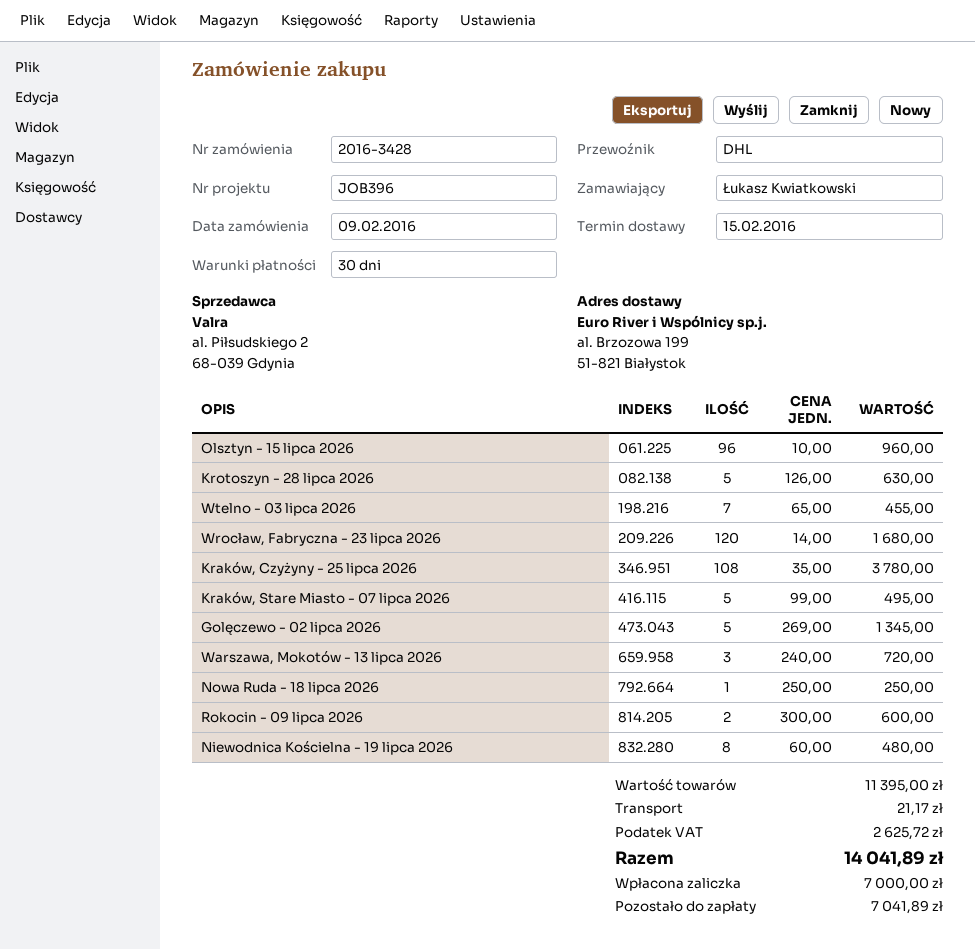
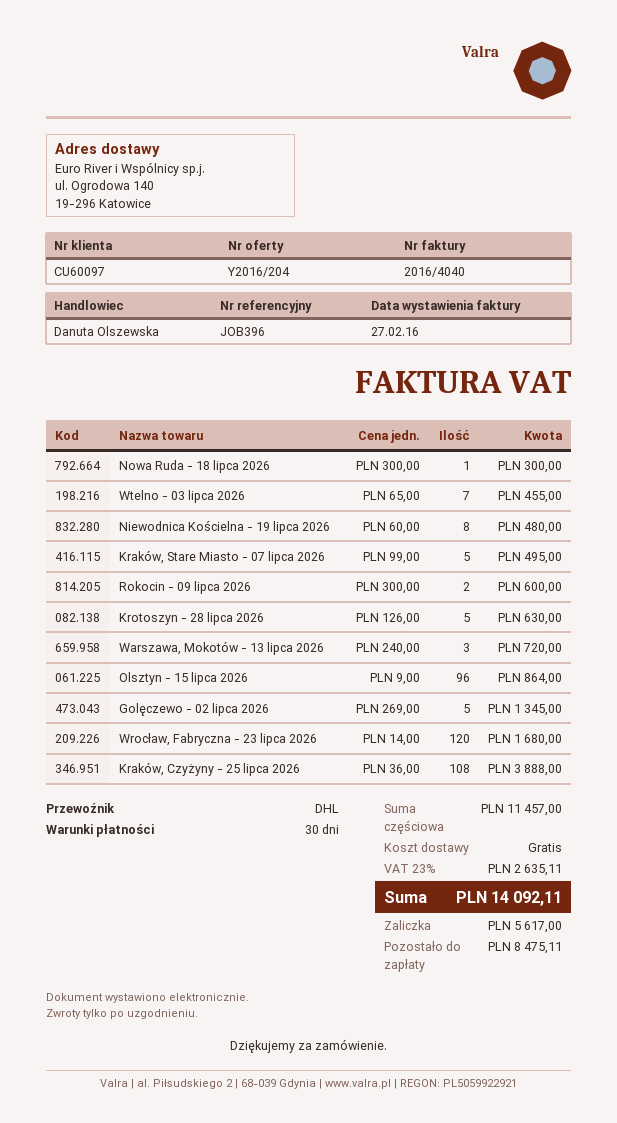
ship to: al. Brzozowa 199, 51-821 Białystok -> ul. Ogrodowa 140, 19-296 Katowice
Olsztyn - 15 lipca 2026: 96 x 10.00 = 960.00 -> 96 x 9.00 = 864.00
Kraków, Czyżyny - 25 lipca 2026: 108 x 35.00 = 3780.00 -> 108 x 36.00 = 3888.00
Nowa Ruda - 18 lipca 2026: 1 x 250.00 = 250.00 -> 1 x 300.00 = 300.00
subtotal: 11395.00 -> 11457.00
shipping: 21.17 -> 0.00
tax: 2625.72 -> 2635.11
total: 14041.89 -> 14092.11
deposit: 7000.00 -> 5617.00
balance: 7041.89 -> 8475.11

